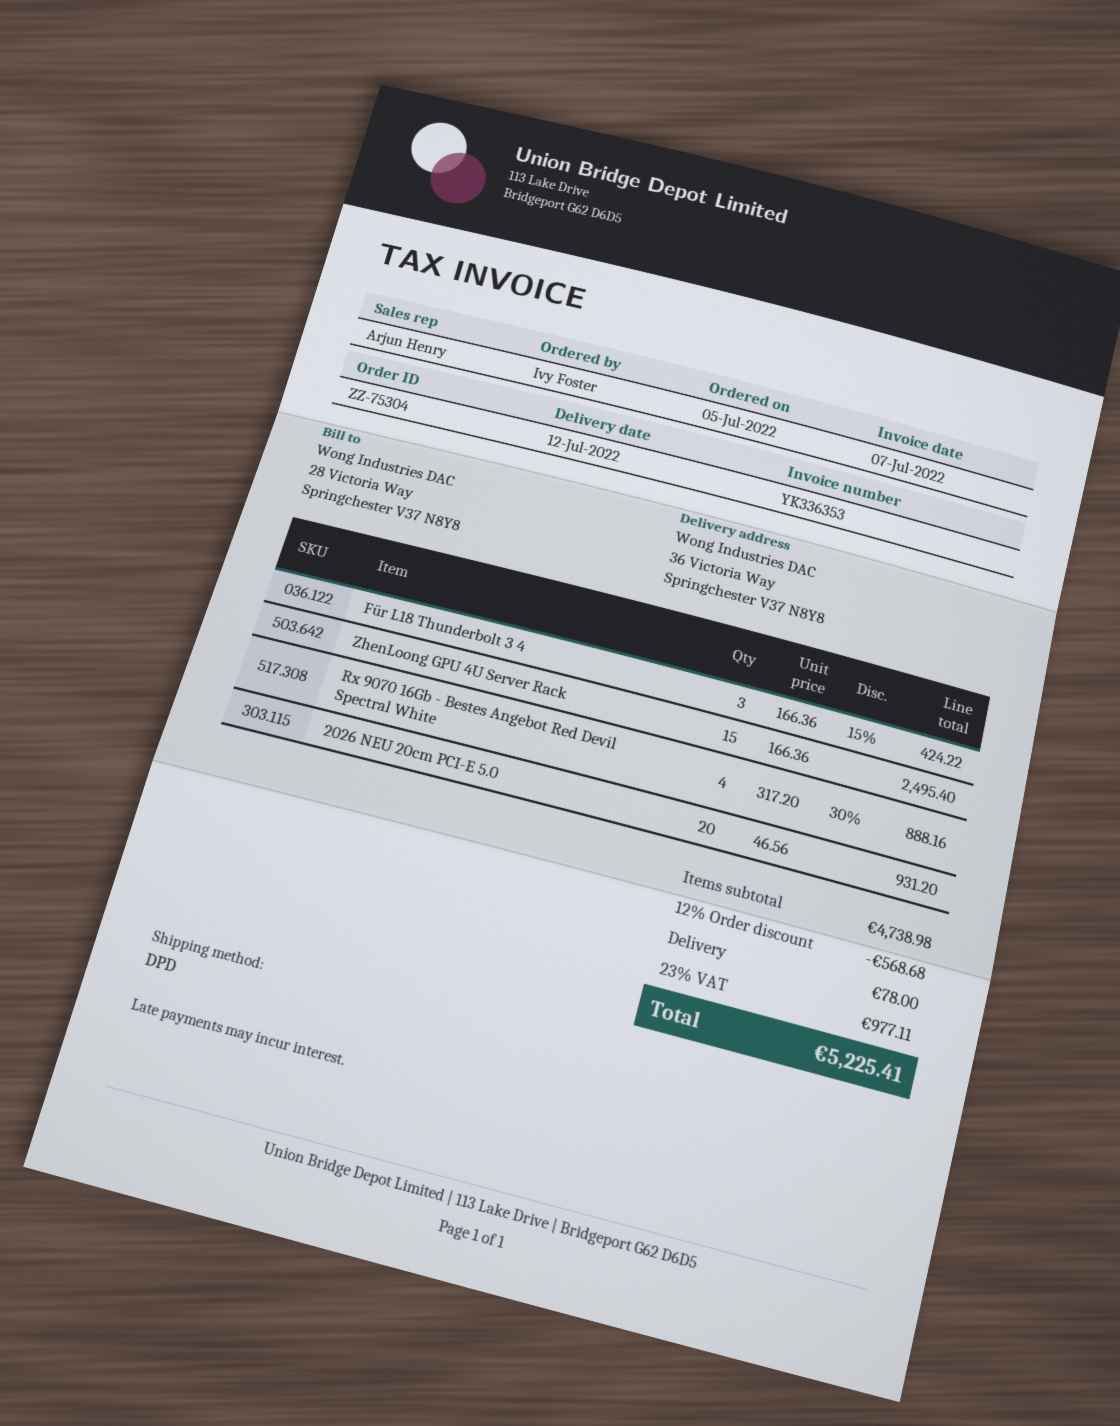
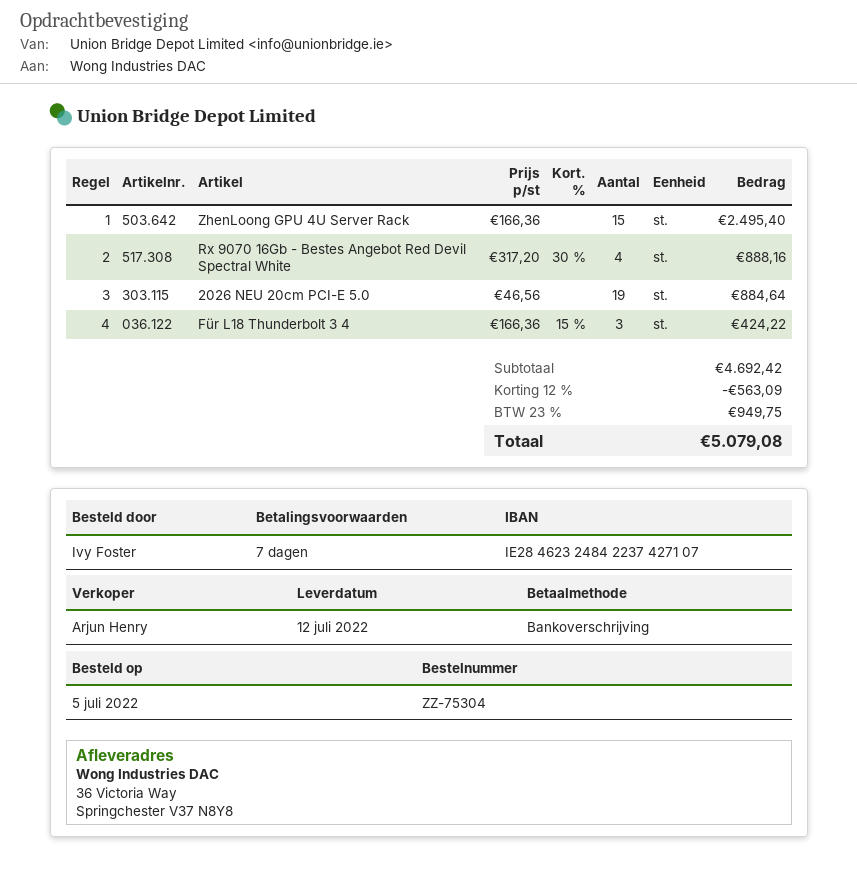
2026 NEU 20cm PCI-E 5.0: 20 x 46.56 = 931.20 -> 19 x 46.56 = 884.64
subtotal: 4738.98 -> 4692.42
discount: 12% = 568.68 -> 12% = 563.09
shipping: 78.00 -> none
tax: 23% = 977.11 -> 23% = 949.75
total: 5225.41 -> 5079.08

